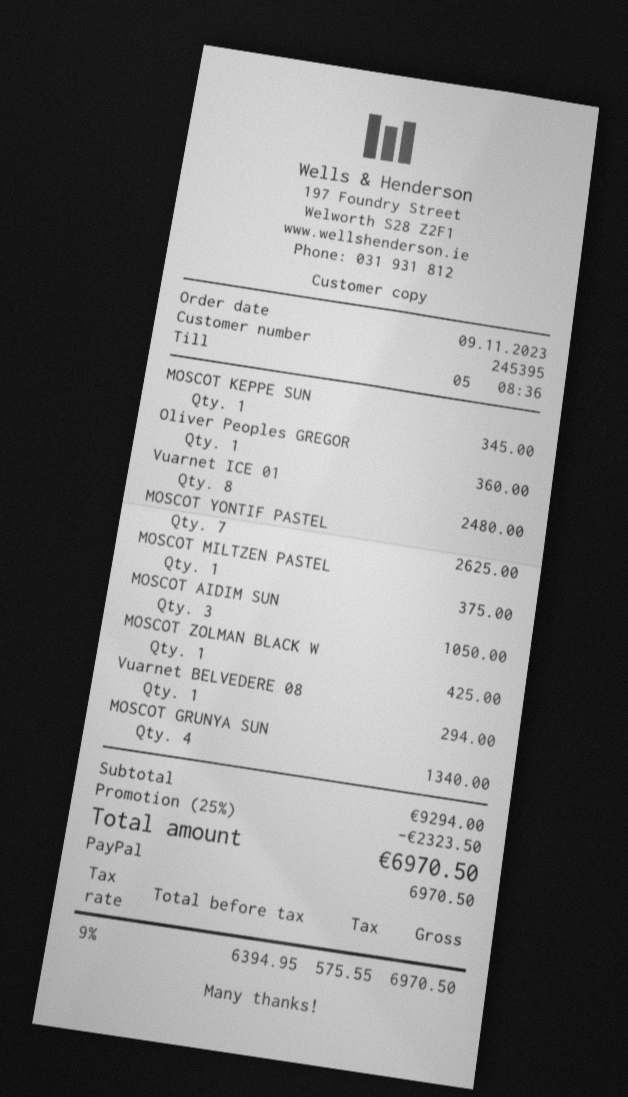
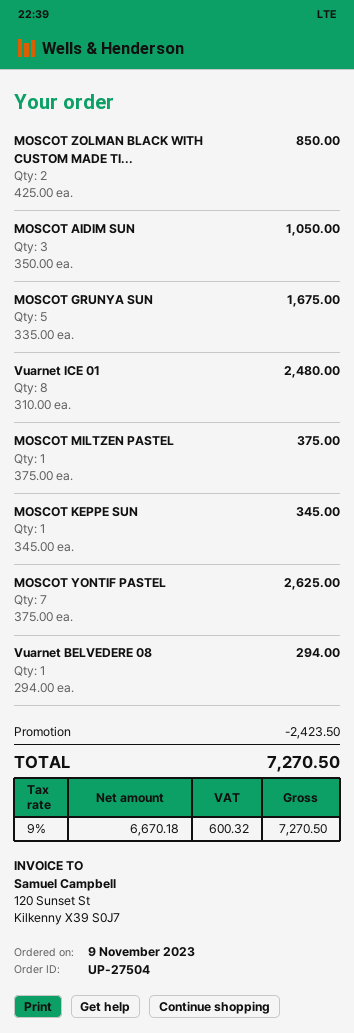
Oliver Peoples GREGOR: 1 for 360.00 -> none
MOSCOT ZOLMAN BLACK W: 1 for 425.00 -> 2 for 850.00
MOSCOT GRUNYA SUN: 4 for 1340.00 -> 5 for 1675.00
discount: 2323.50 -> 2423.50
net: 6394.95 -> 6670.18
tax: 9% = 575.55 -> 9% = 600.32
total: 6970.50 -> 7270.50

